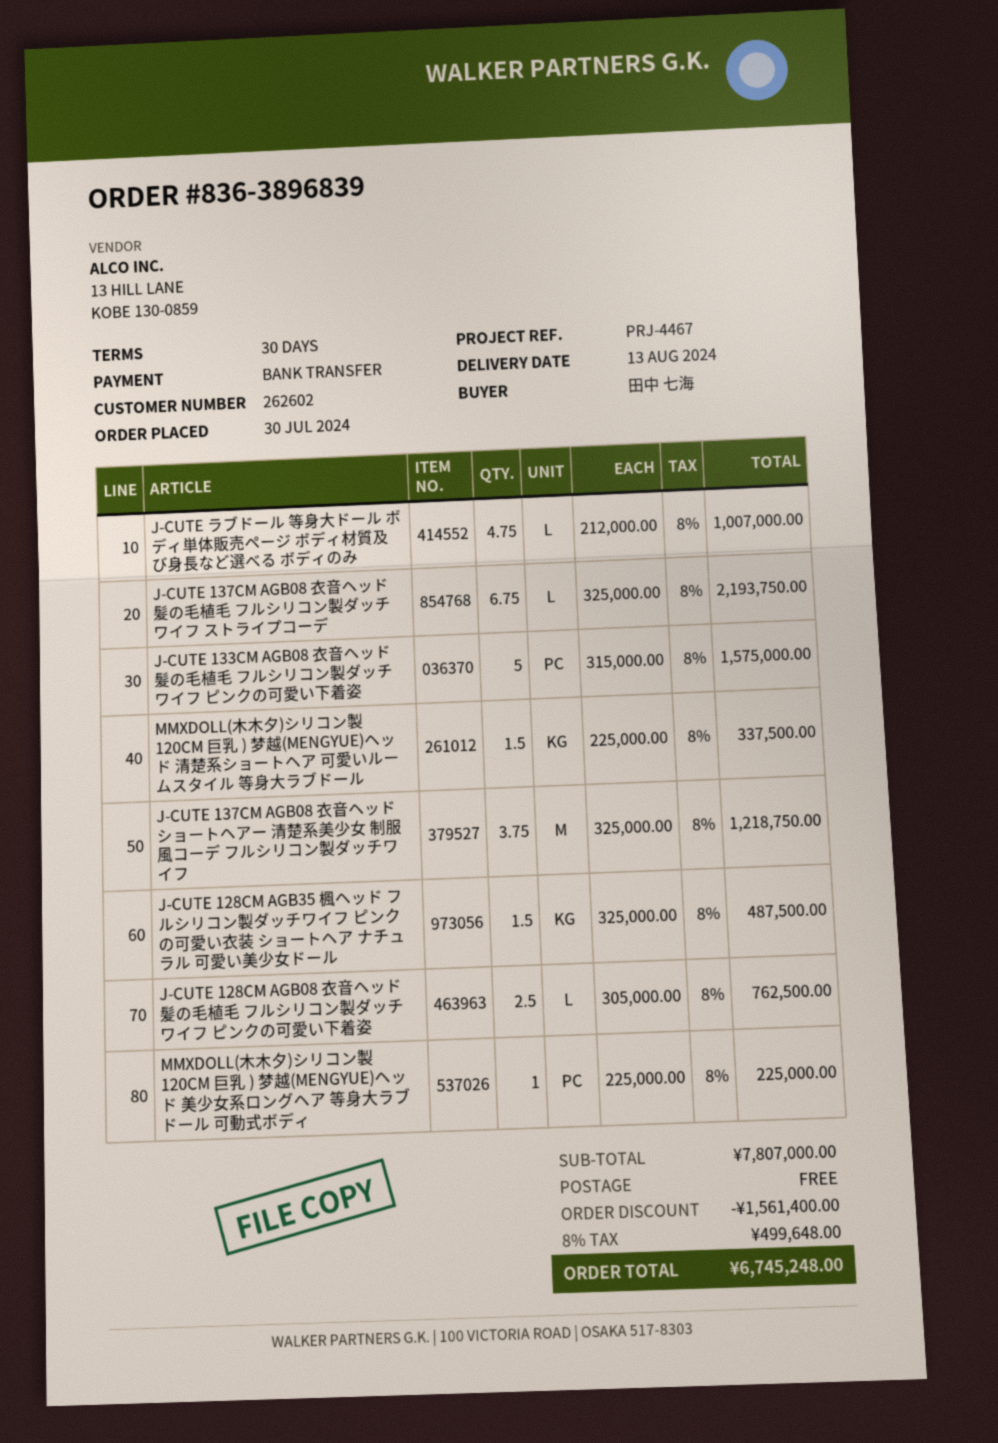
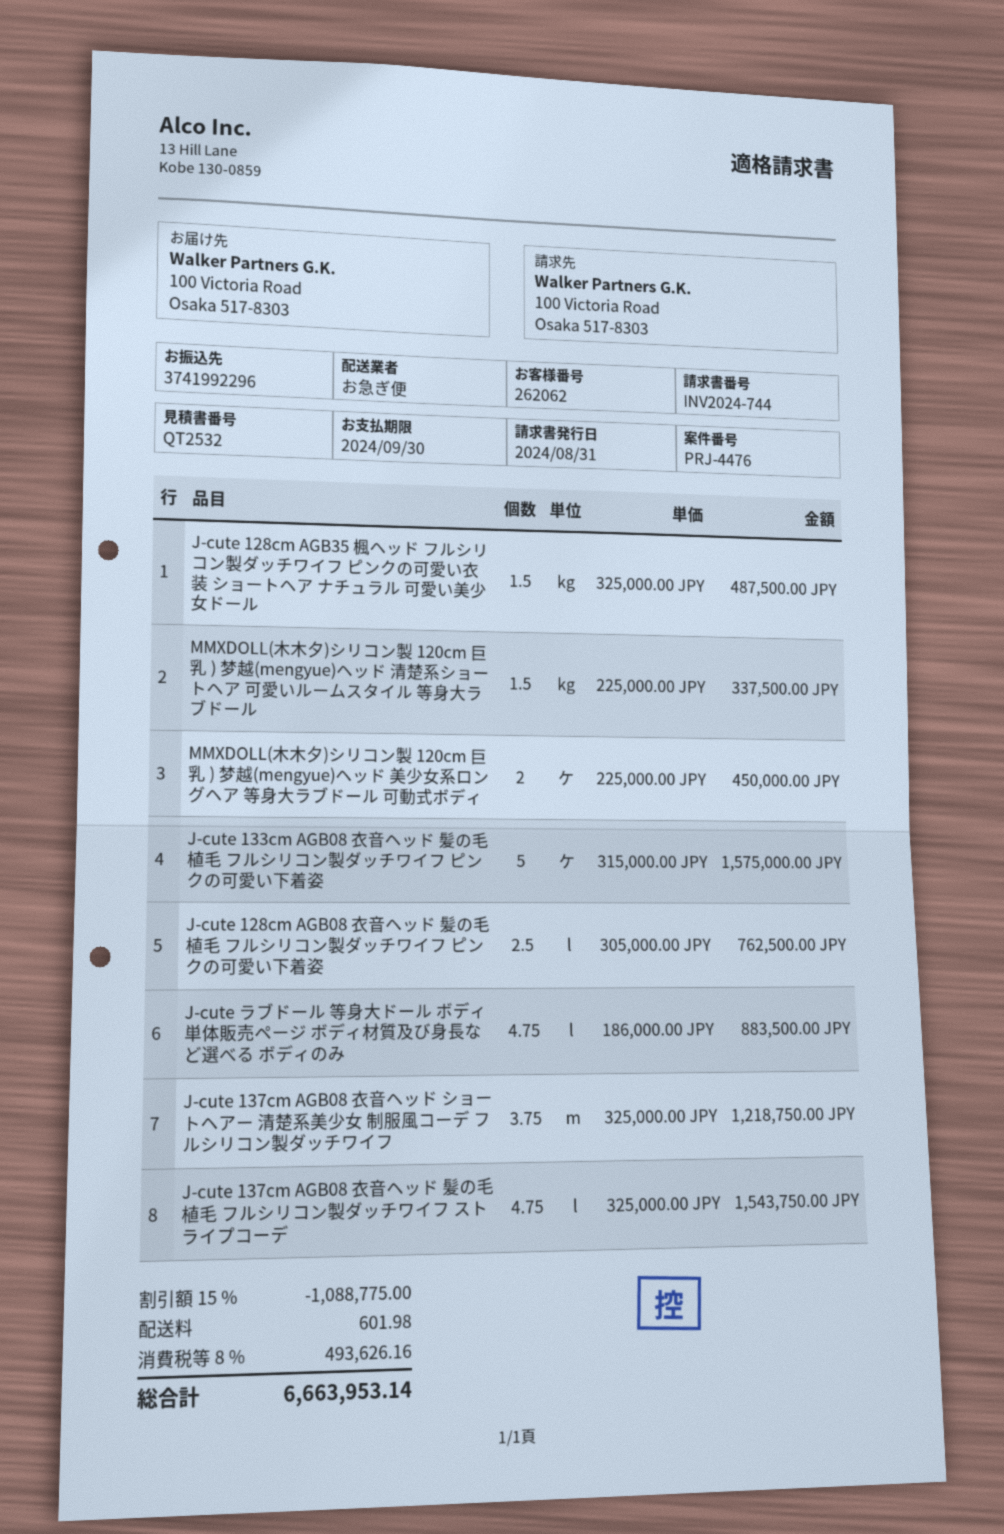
customer number: 262602 -> 262062
reference: PRJ-4467 -> PRJ-4476
J-CUTE ラブドール 等身大ドール ボディ単体販売ページ ボディ材質及び身長など選べる ボディのみ: 4.75 x 212000.00 = 1007000.00 -> 4.75 x 186000.00 = 883500.00
J-CUTE 137CM AGB08 衣音ヘッド 髪の毛植毛 フルシリコン製ダッチワイフ ストライプコーデ: 6.75 x 325000.00 = 2193750.00 -> 4.75 x 325000.00 = 1543750.00
MMXDOLL(木木夕)シリコン製 120CM 巨乳 ) 梦越(MENGYUE)ヘッド 美少女系ロングヘア 等身大ラブドール 可動式ボディ: 1 x 225000.00 = 225000.00 -> 2 x 225000.00 = 450000.00
discount: 1561400.00 -> 1088775.00
shipping: 0.00 -> 601.98
tax: 8% = 499648.00 -> 8% = 493626.16
total: 6745248.00 -> 6663953.14

